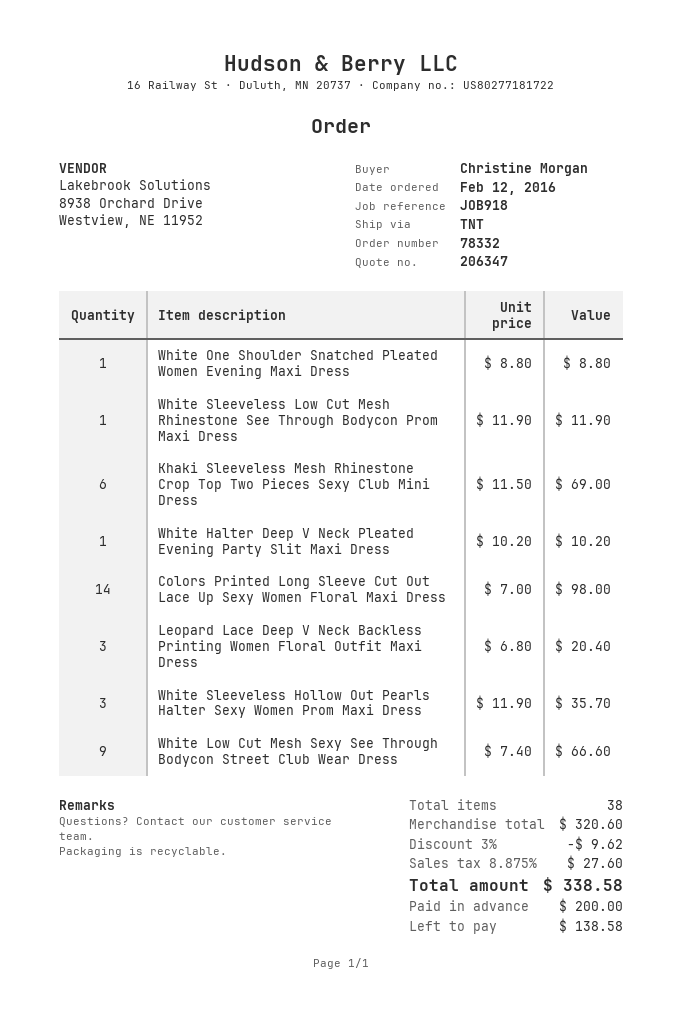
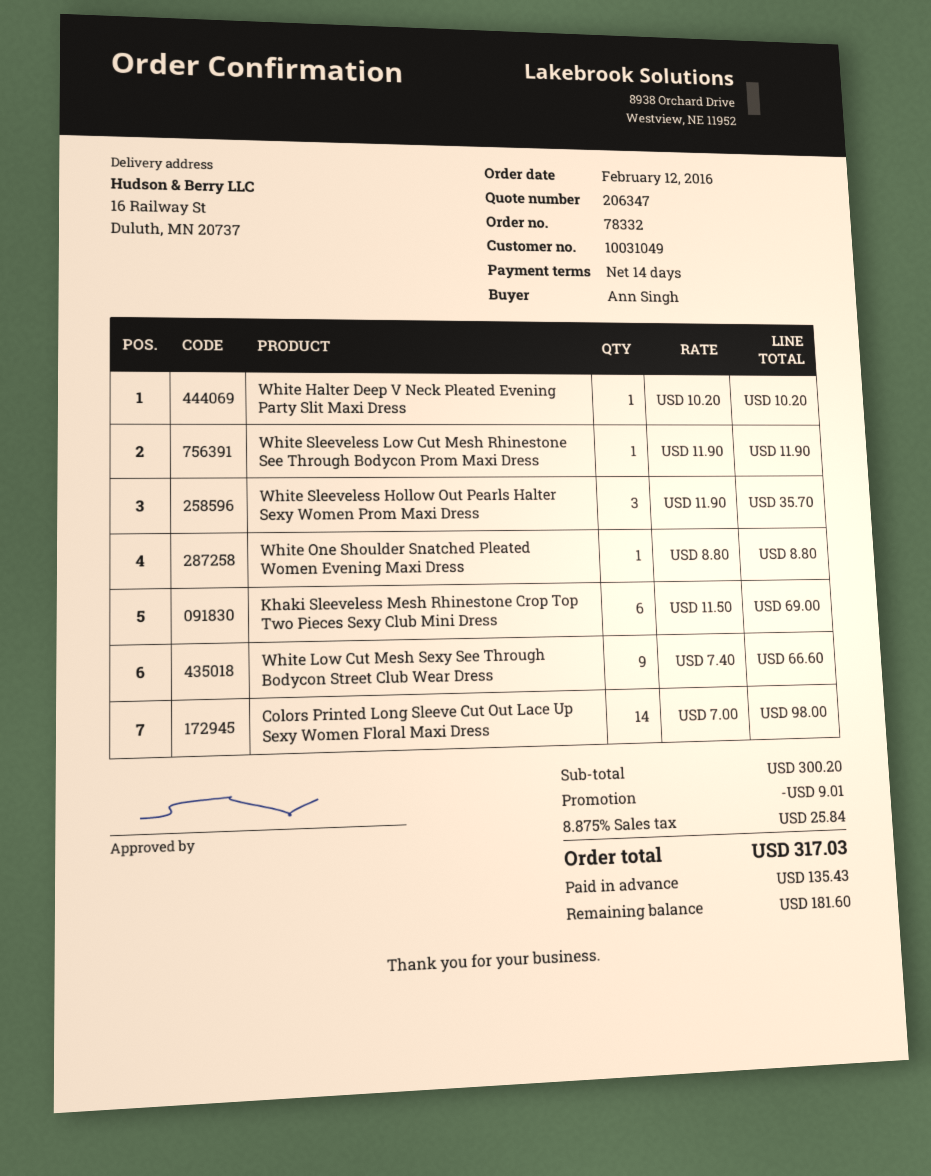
ordered by: Christine Morgan -> Ann Singh
Leopard Lace Deep V Neck Backless Printing Women Floral Outfit Maxi Dress: 3 x 6.80 = 20.40 -> none
subtotal: 320.60 -> 300.20
discount: 9.62 -> 9.01
tax: 8.875% = 27.60 -> 8.875% = 25.84
total: 338.58 -> 317.03
deposit: 200.00 -> 135.43
balance: 138.58 -> 181.60

